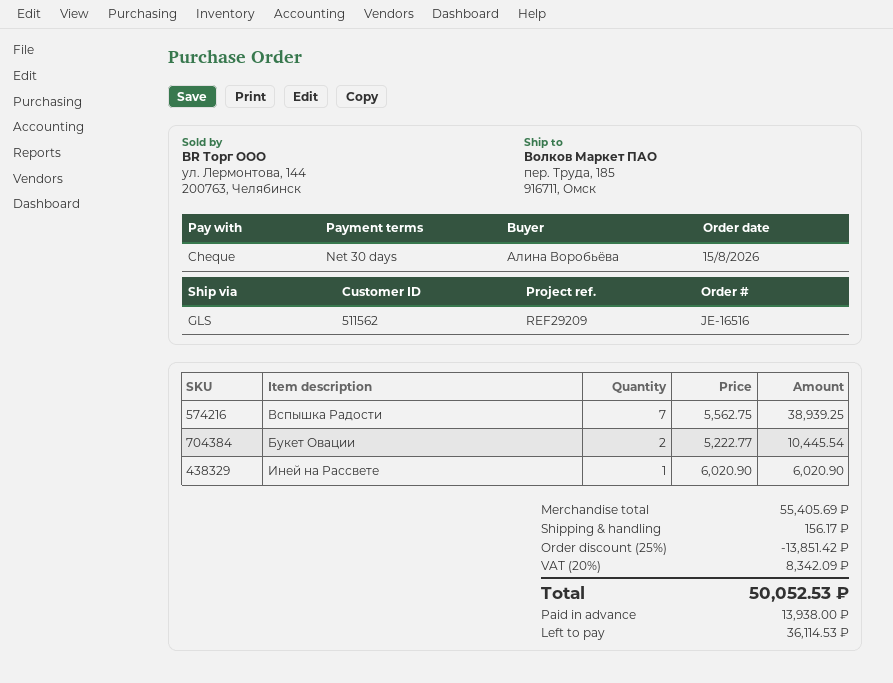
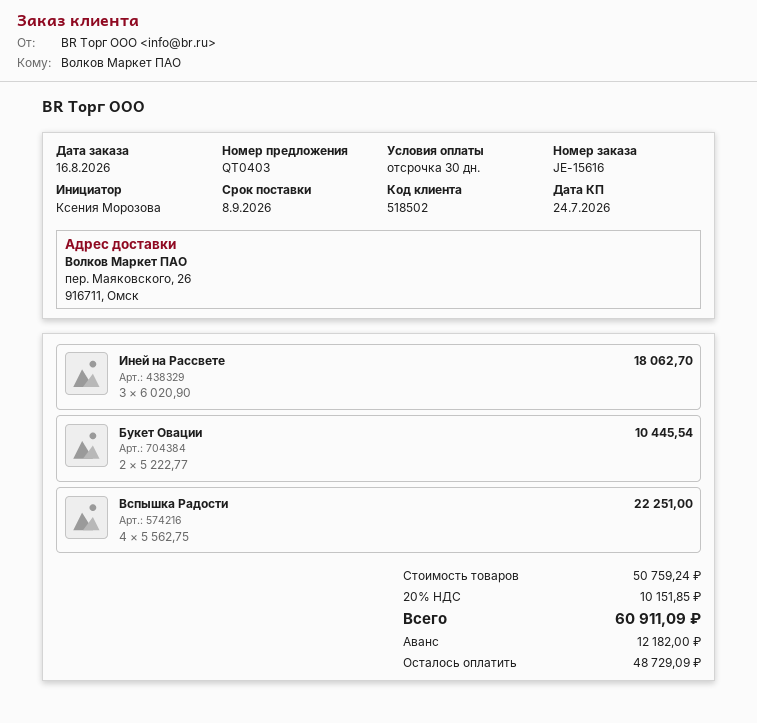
order number: JE-16516 -> JE-15616
order date: 2026-08-15 -> 2026-08-16
customer number: 511562 -> 518502
ordered by: Алина Воробьёва -> Ксения Морозова
ship to: пер. Труда, 185, 916711, Омск -> пер. Маяковского, 26, 916711, Омск
Вспышка Радости: 7 x 5562.75 = 38939.25 -> 4 x 5562.75 = 22251.00
Иней на Рассвете: 1 x 6020.90 = 6020.90 -> 3 x 6020.90 = 18062.70
subtotal: 55405.69 -> 50759.24
discount: 25% = 13851.42 -> none
shipping: 156.17 -> none
tax: 20% = 8342.09 -> 20% = 10151.85
total: 50052.53 -> 60911.09
deposit: 13938.00 -> 12182.00
balance: 36114.53 -> 48729.09

